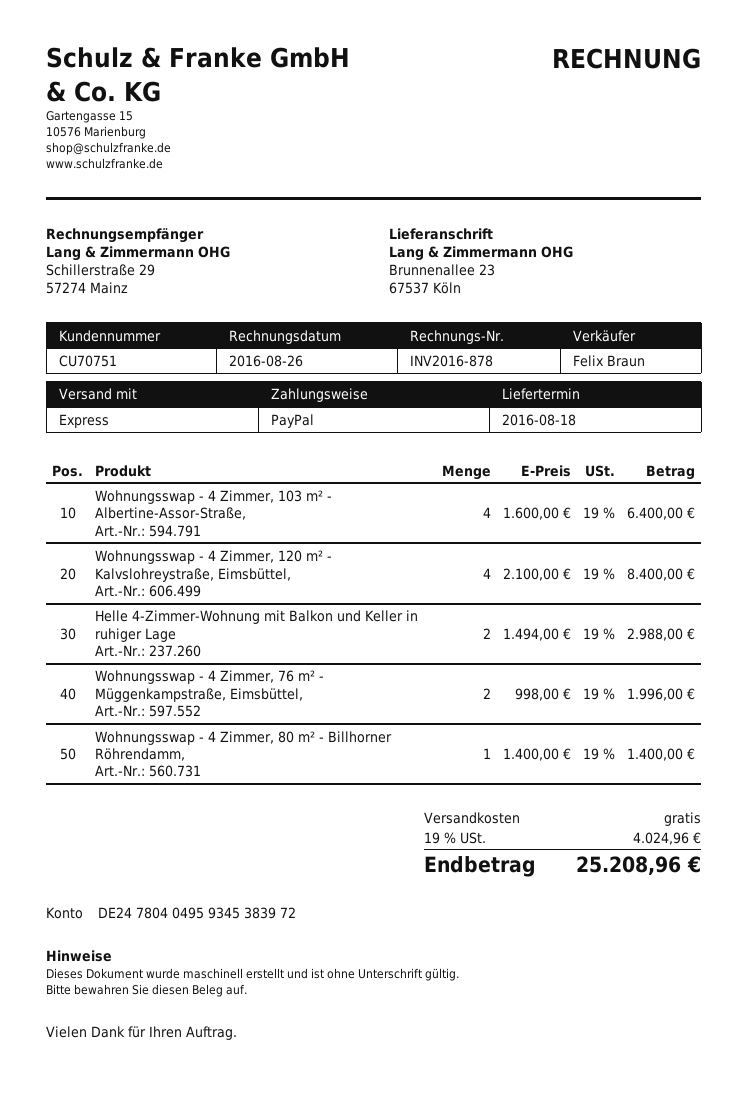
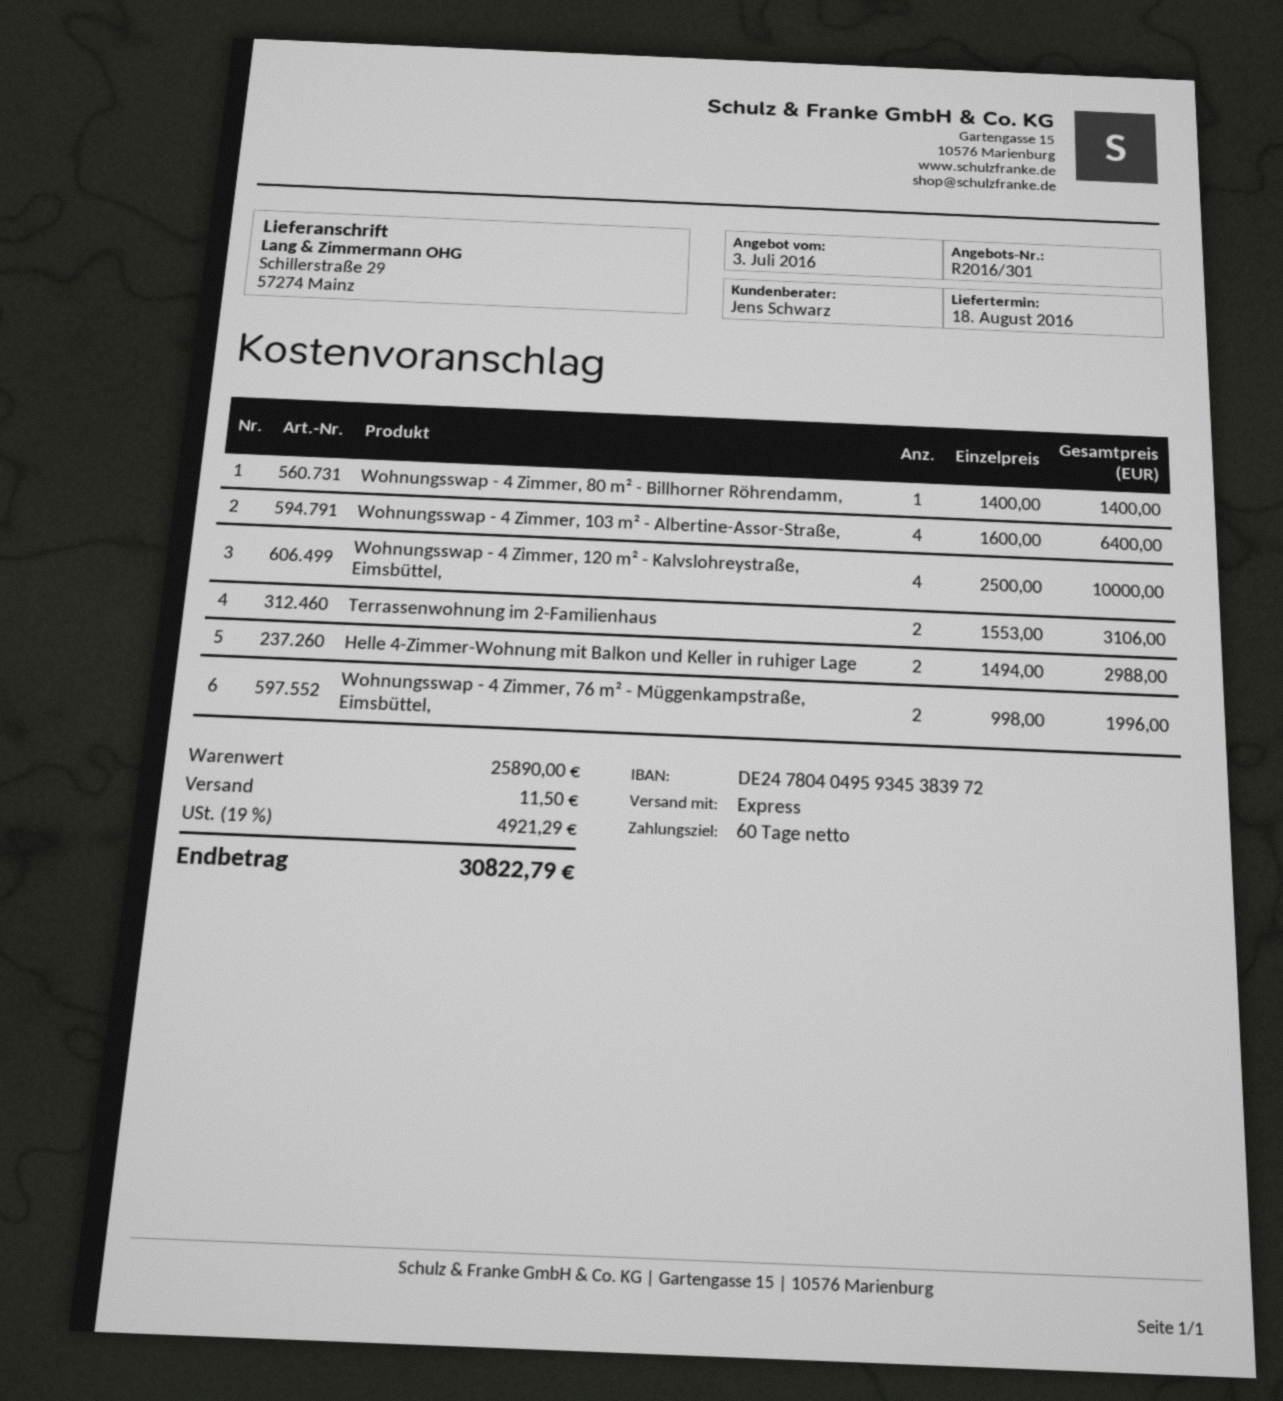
sales rep: Felix Braun -> Jens Schwarz
ship to: Brunnenallee 23, 67537 Köln -> Schillerstraße 29, 57274 Mainz
Wohnungsswap - 4 Zimmer, 120 m² - Kalvslohreystraße, Eimsbüttel,: 4 x 2100.00 = 8400.00 -> 4 x 2500.00 = 10000.00
Terrassenwohnung im 2-Familienhaus: none -> 2 x 1553.00 = 3106.00
shipping: 0.00 -> 11.50
tax: 19% = 4024.96 -> 19% = 4921.29
total: 25208.96 -> 30822.79

